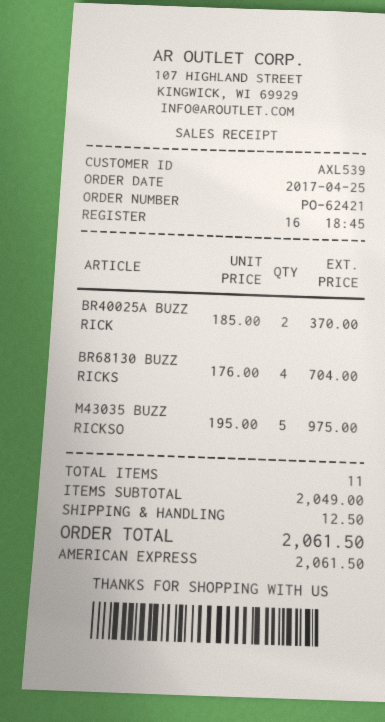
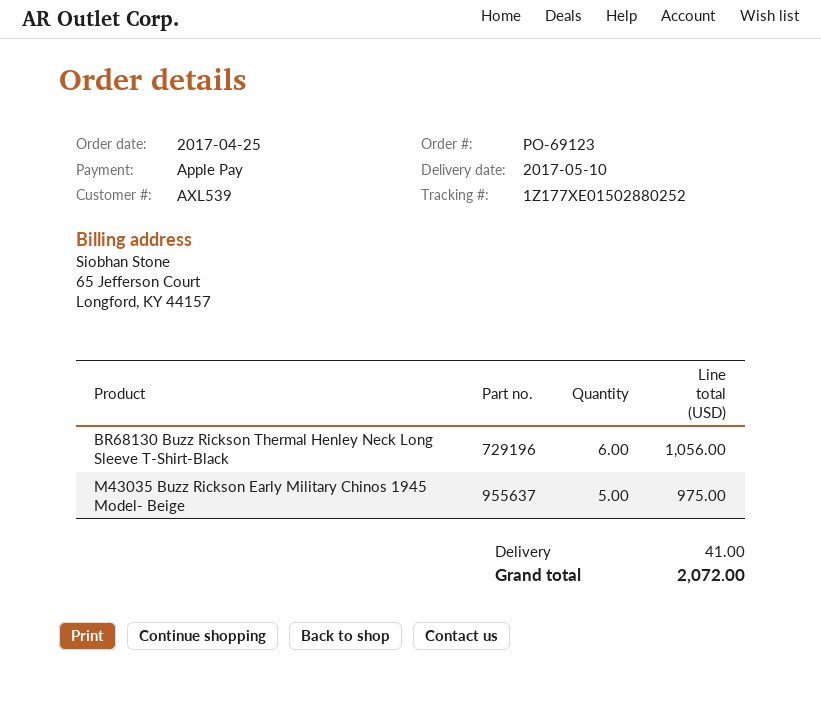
order number: PO-62421 -> PO-69123
payment method: American Express -> Apple Pay
BR40025A BUZZ RICK: 2 for 370.00 -> none
BR68130 BUZZ RICKS: 4 for 704.00 -> 6 for 1056.00
shipping: 12.50 -> 41.00
total: 2061.50 -> 2072.00

